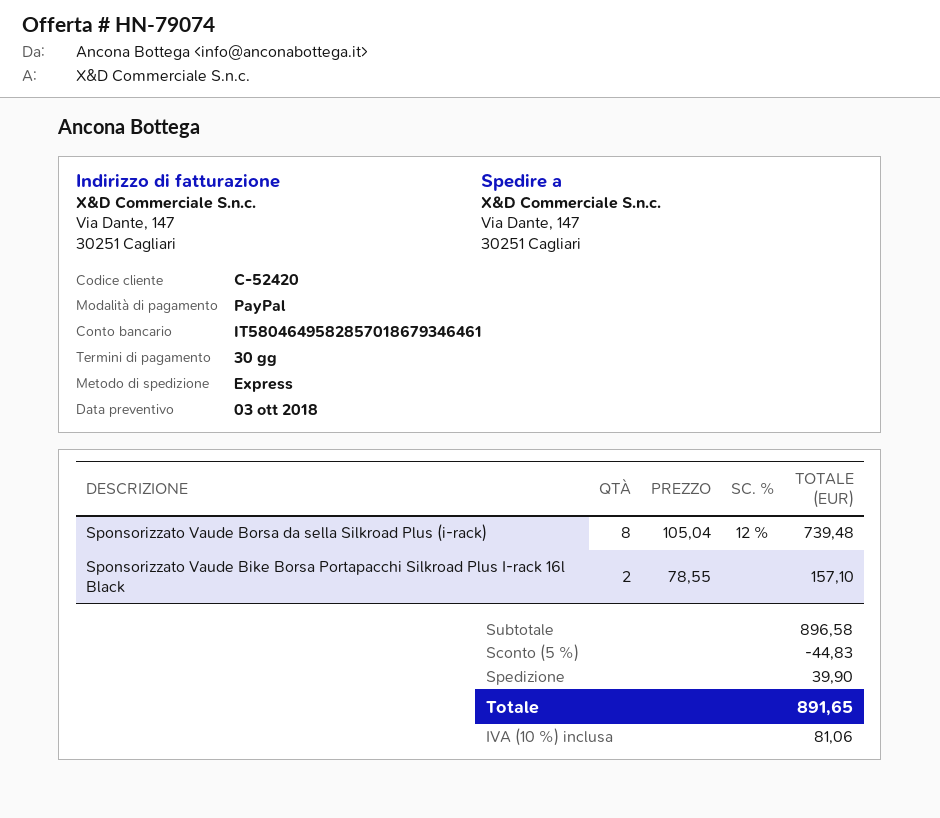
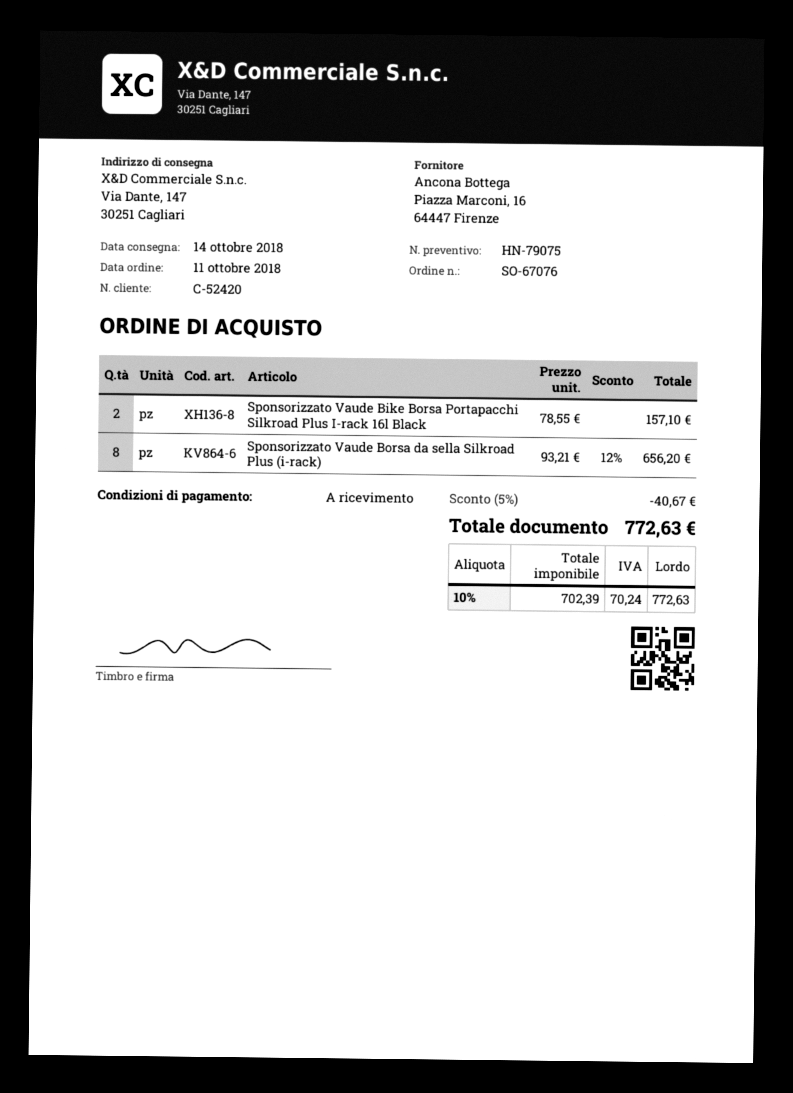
quote number: HN-79074 -> HN-79075
payment terms: 30 days -> on receipt
Sponsorizzato Vaude Borsa da sella Silkroad Plus (i-rack): 8 x 105.04 - 12% = 739.48 -> 8 x 93.21 - 12% = 656.20
discount: 5% = 44.83 -> 5% = 40.67
shipping: 39.90 -> none
tax: 10% = 81.06 -> 10% = 70.24
total: 891.65 -> 772.63

